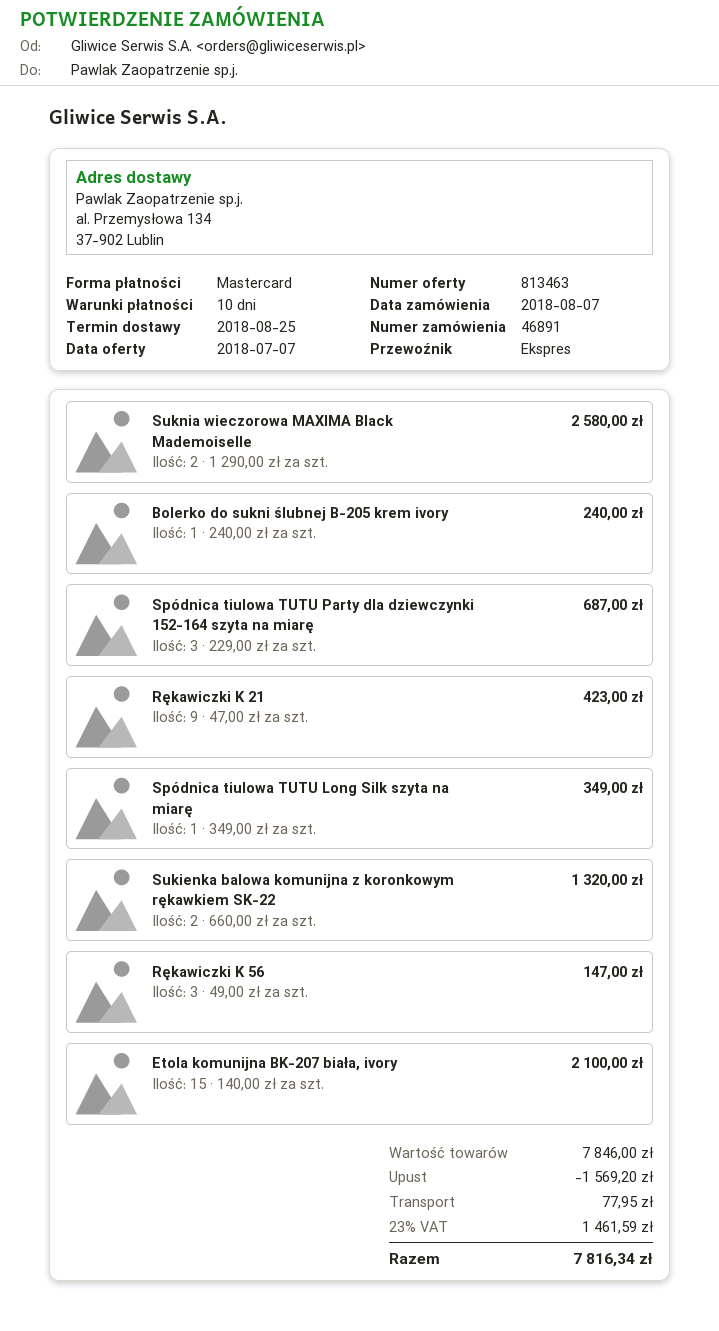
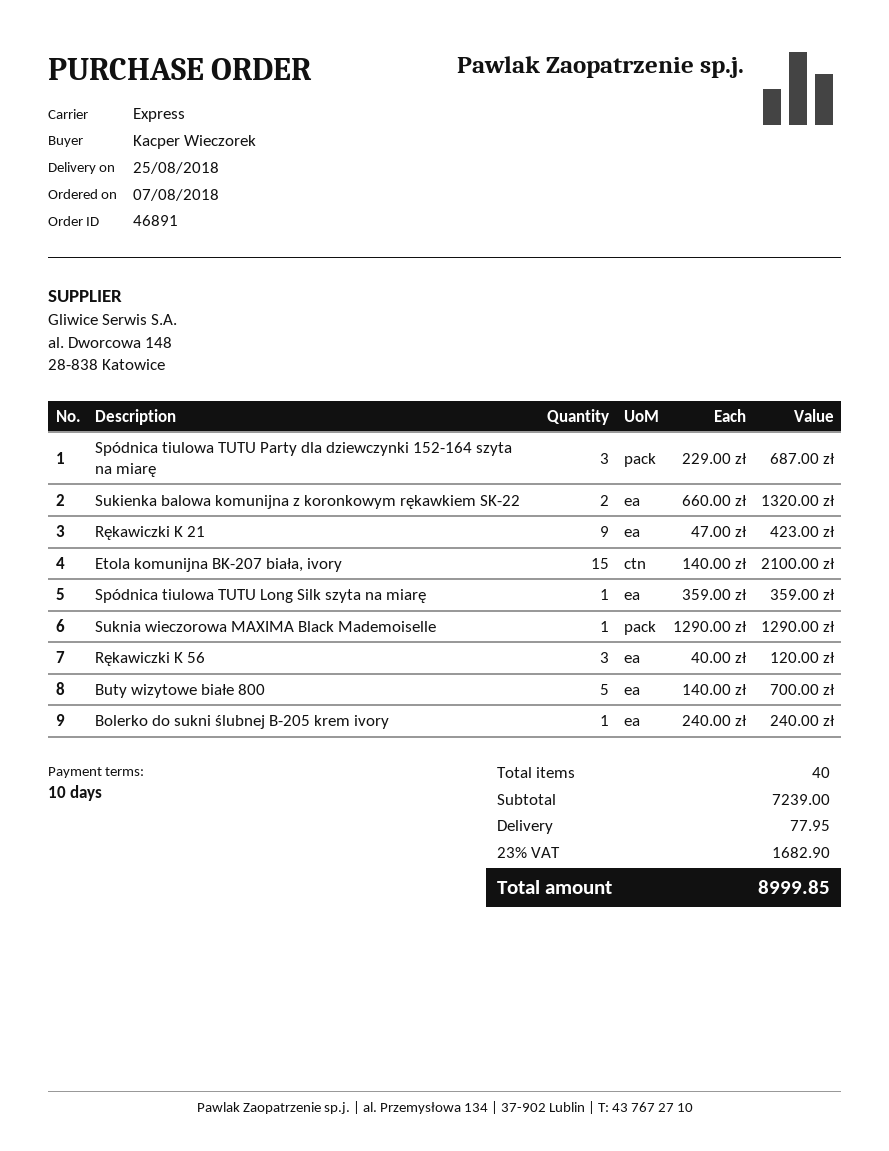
Suknia wieczorowa MAXIMA Black Mademoiselle: 2 x 1290.00 = 2580.00 -> 1 x 1290.00 = 1290.00
Spódnica tiulowa TUTU Long Silk szyta na miarę: 1 x 349.00 = 349.00 -> 1 x 359.00 = 359.00
Rękawiczki K 56: 3 x 49.00 = 147.00 -> 3 x 40.00 = 120.00
Buty wizytowe białe 800: none -> 5 x 140.00 = 700.00
subtotal: 7846.00 -> 7239.00
discount: 1569.20 -> none
tax: 23% = 1461.59 -> 23% = 1682.90
total: 7816.34 -> 8999.85

